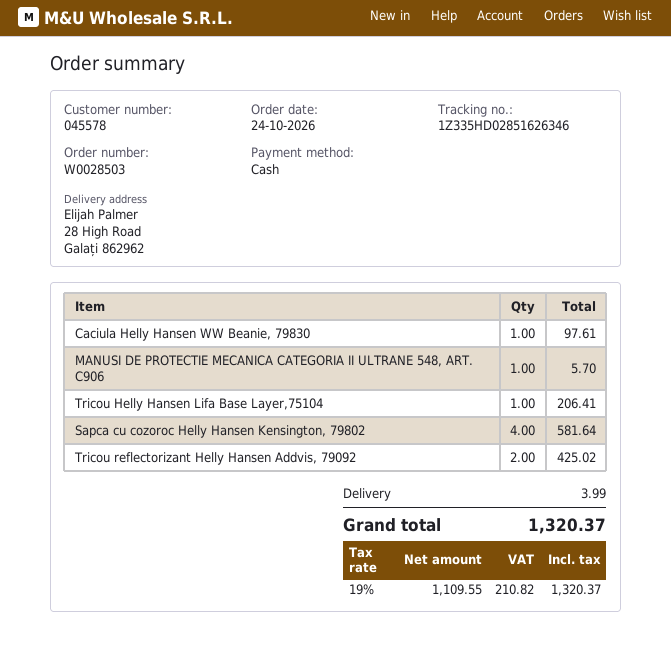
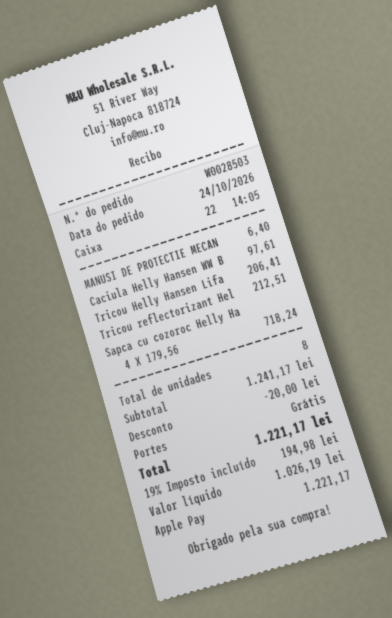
payment method: cash -> Apple Pay
MANUSI DE PROTECTIE MECANICA CATEGORIA II ULTRANE 548, ART. C906: 1 for 5.70 -> 1 for 6.40
Sapca cu cozoroc Helly Hansen Kensington, 79802: 4 for 581.64 -> 4 for 718.24
Tricou reflectorizant Helly Hansen Addvis, 79092: 2 for 425.02 -> 1 for 212.51
discount: none -> 20.00
shipping: 3.99 -> 0.00
net: 1109.55 -> 1026.19
tax: 19% = 210.82 -> 19% = 194.98
total: 1320.37 -> 1221.17

